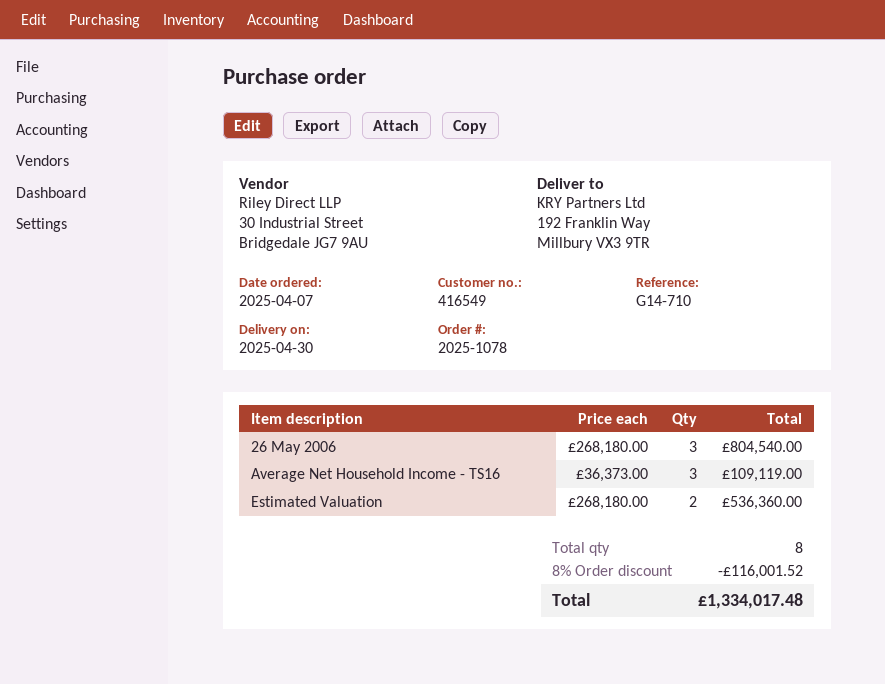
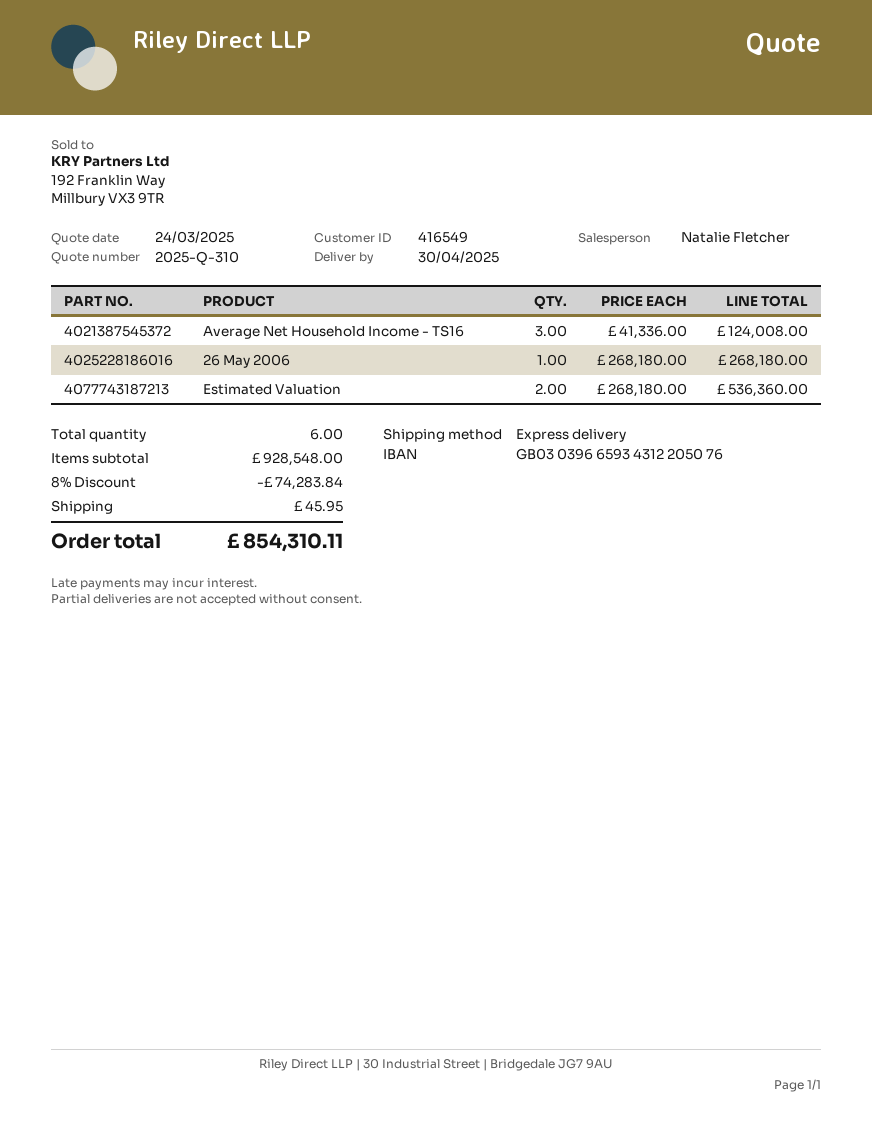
26 May 2006: 3 x 268180.00 = 804540.00 -> 1 x 268180.00 = 268180.00
Average Net Household Income - TS16: 3 x 36373.00 = 109119.00 -> 3 x 41336.00 = 124008.00
total quantity: 8 -> 6
discount: 8% = 116001.52 -> 8% = 74283.84
shipping: none -> 45.95
total: 1334017.48 -> 854310.11

